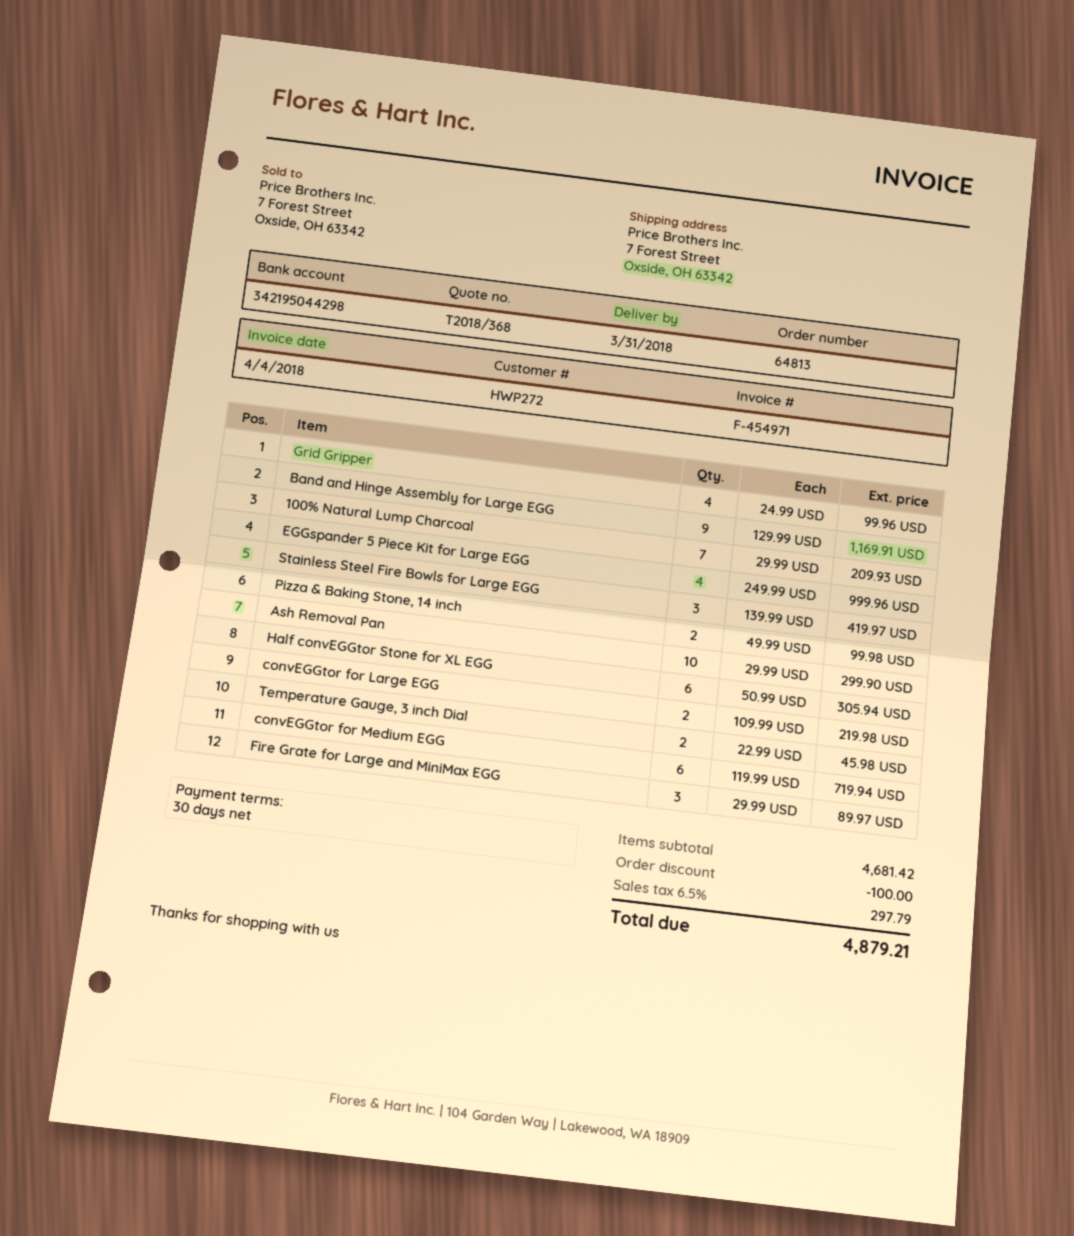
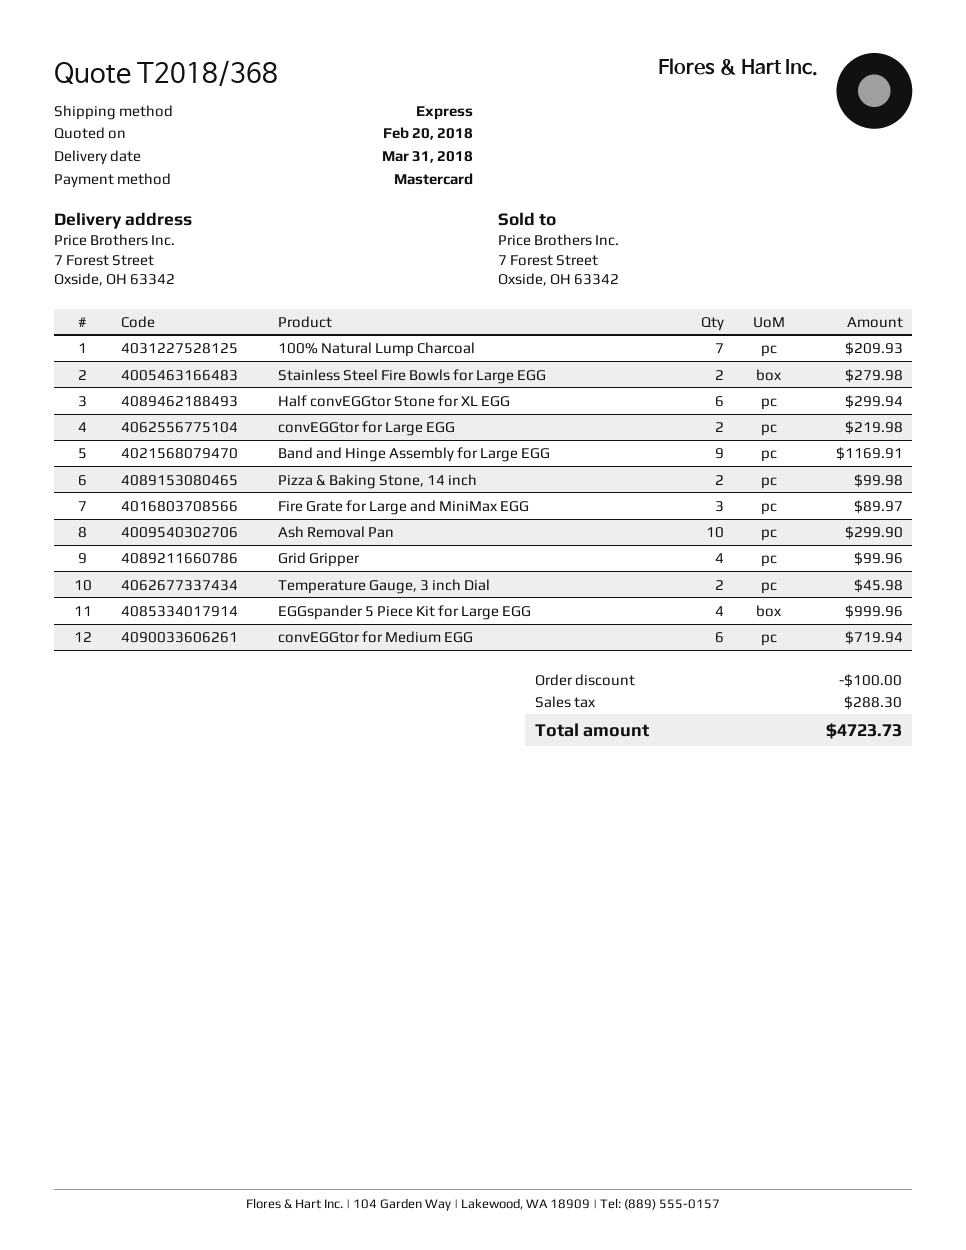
Stainless Steel Fire Bowls for Large EGG: 3 for 419.97 -> 2 for 279.98
Half convEGGtor Stone for XL EGG: 6 for 305.94 -> 6 for 299.94
tax: 297.79 -> 288.30
total: 4879.21 -> 4723.73

